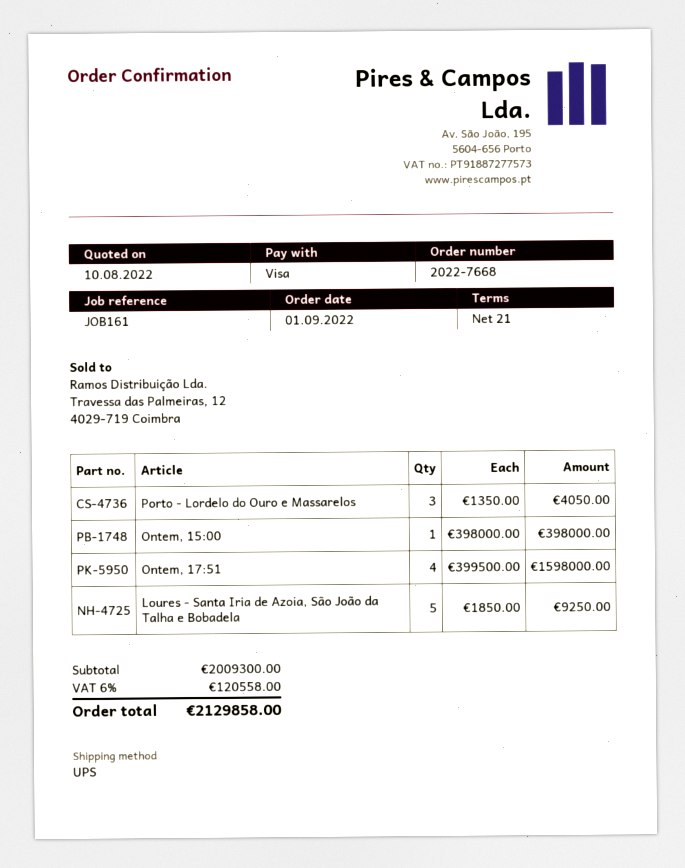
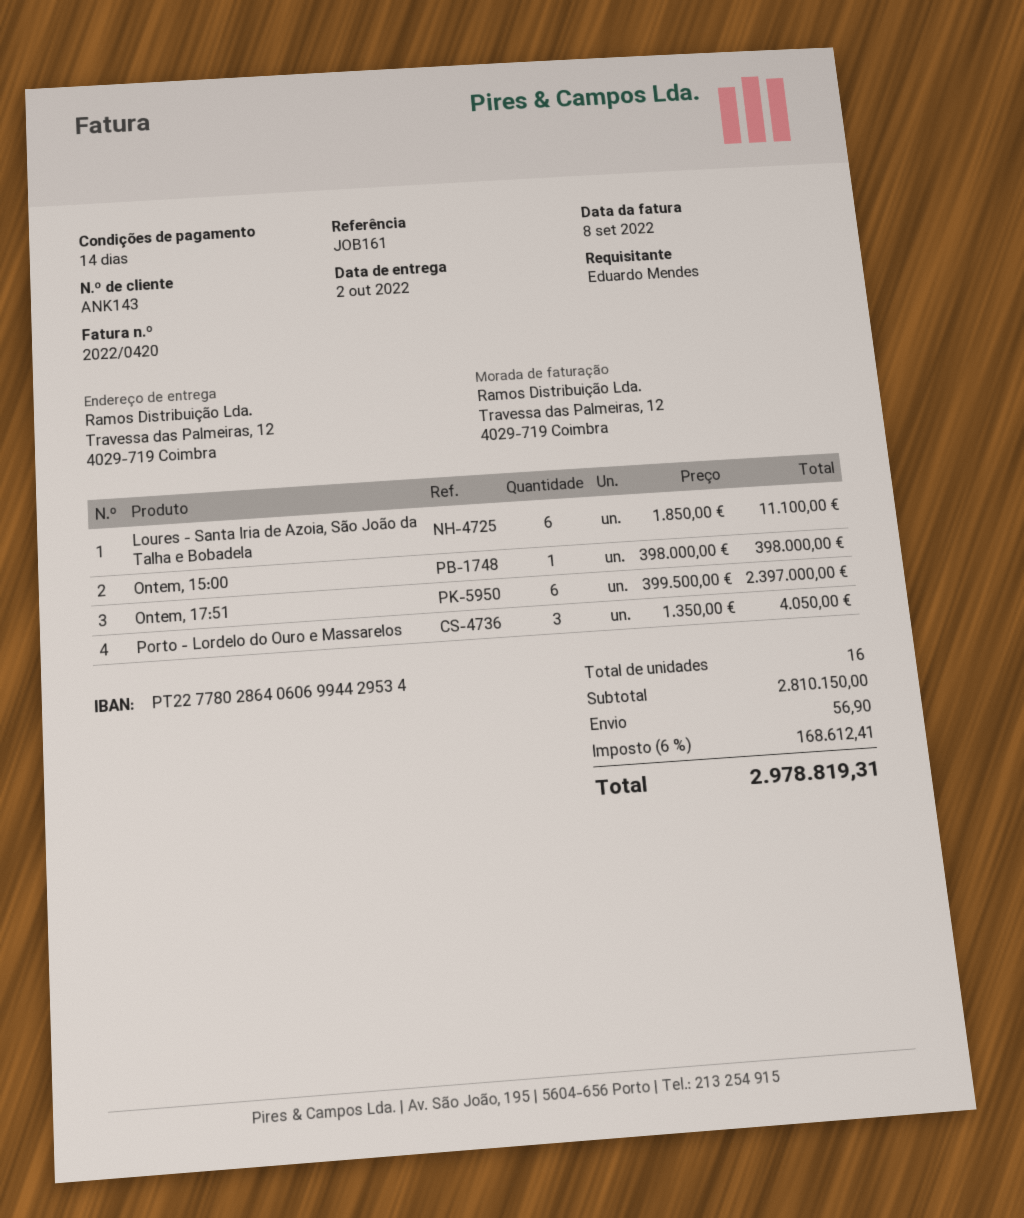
payment terms: 21 days -> 14 days
Ontem, 17:51: 4 x 399500.00 = 1598000.00 -> 6 x 399500.00 = 2397000.00
Loures - Santa Iria de Azoia, São João da Talha e Bobadela: 5 x 1850.00 = 9250.00 -> 6 x 1850.00 = 11100.00
subtotal: 2009300.00 -> 2810150.00
shipping: none -> 56.90
tax: 6% = 120558.00 -> 6% = 168612.41
total: 2129858.00 -> 2978819.31

